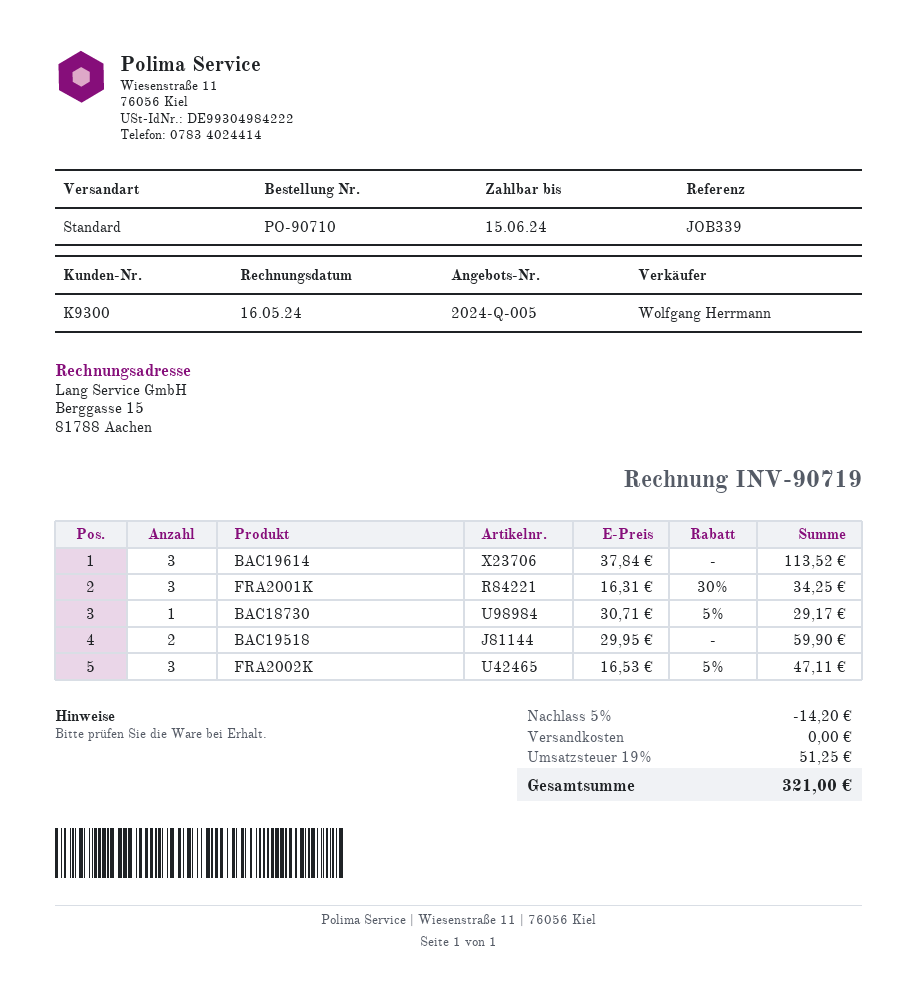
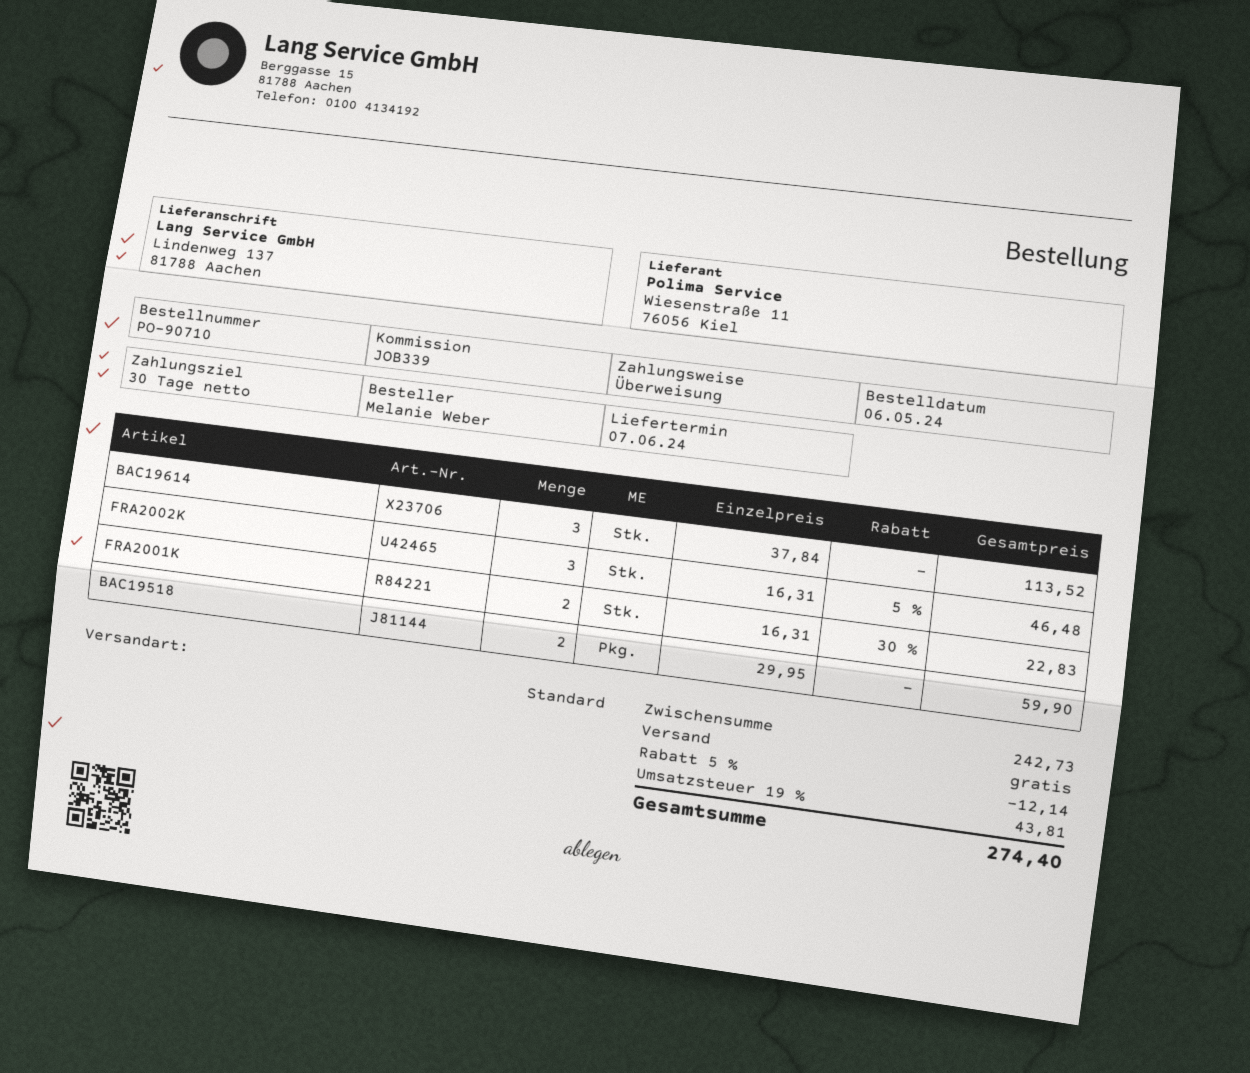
FRA2001K: 3 x 16.31 - 30% = 34.25 -> 2 x 16.31 - 30% = 22.83
BAC18730: 1 x 30.71 - 5% = 29.17 -> none
FRA2002K: 3 x 16.53 - 5% = 47.11 -> 3 x 16.31 - 5% = 46.48
discount: 5% = 14.20 -> 5% = 12.14
tax: 19% = 51.25 -> 19% = 43.81
total: 321.00 -> 274.40

